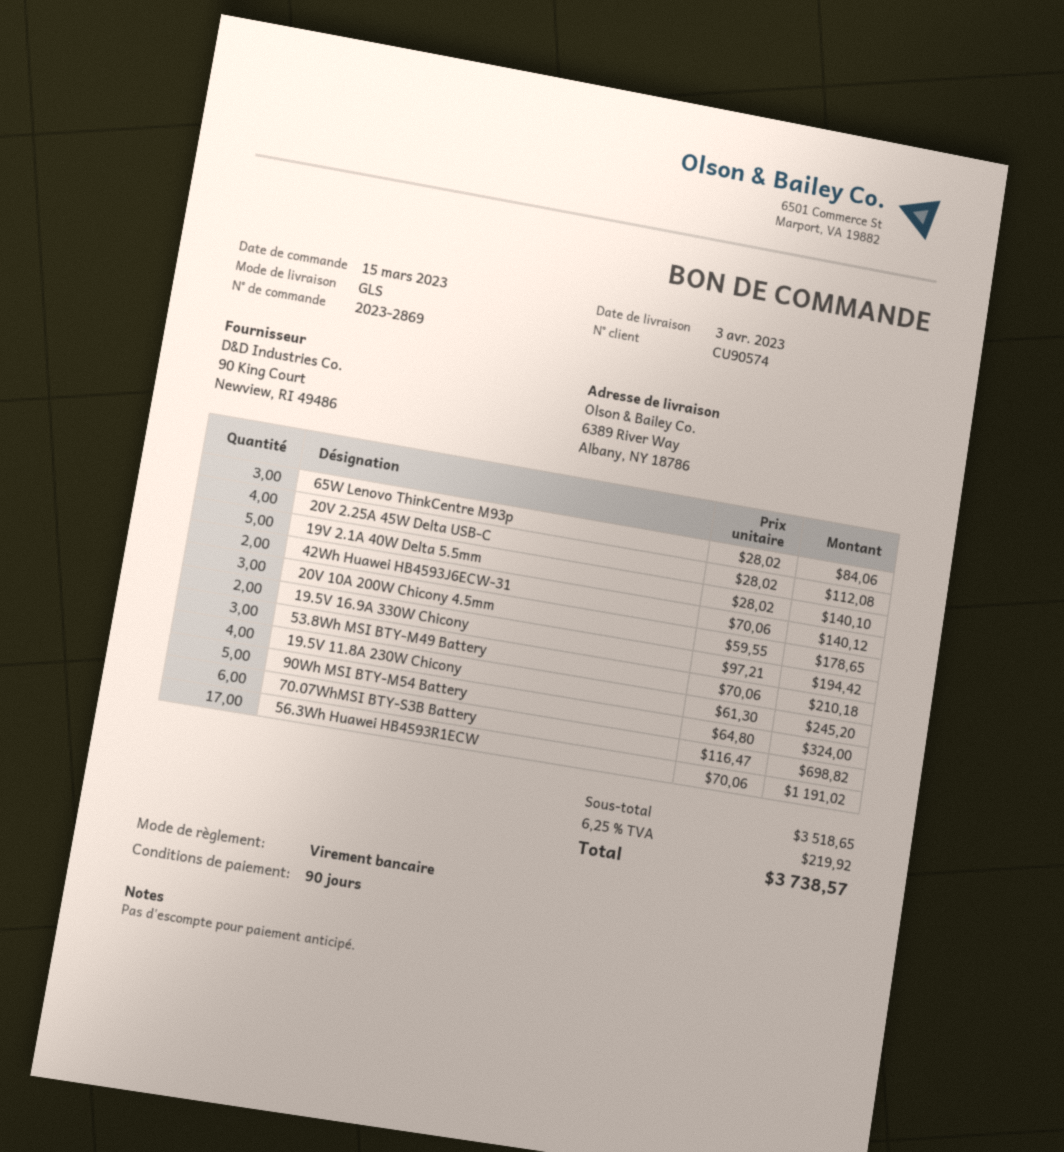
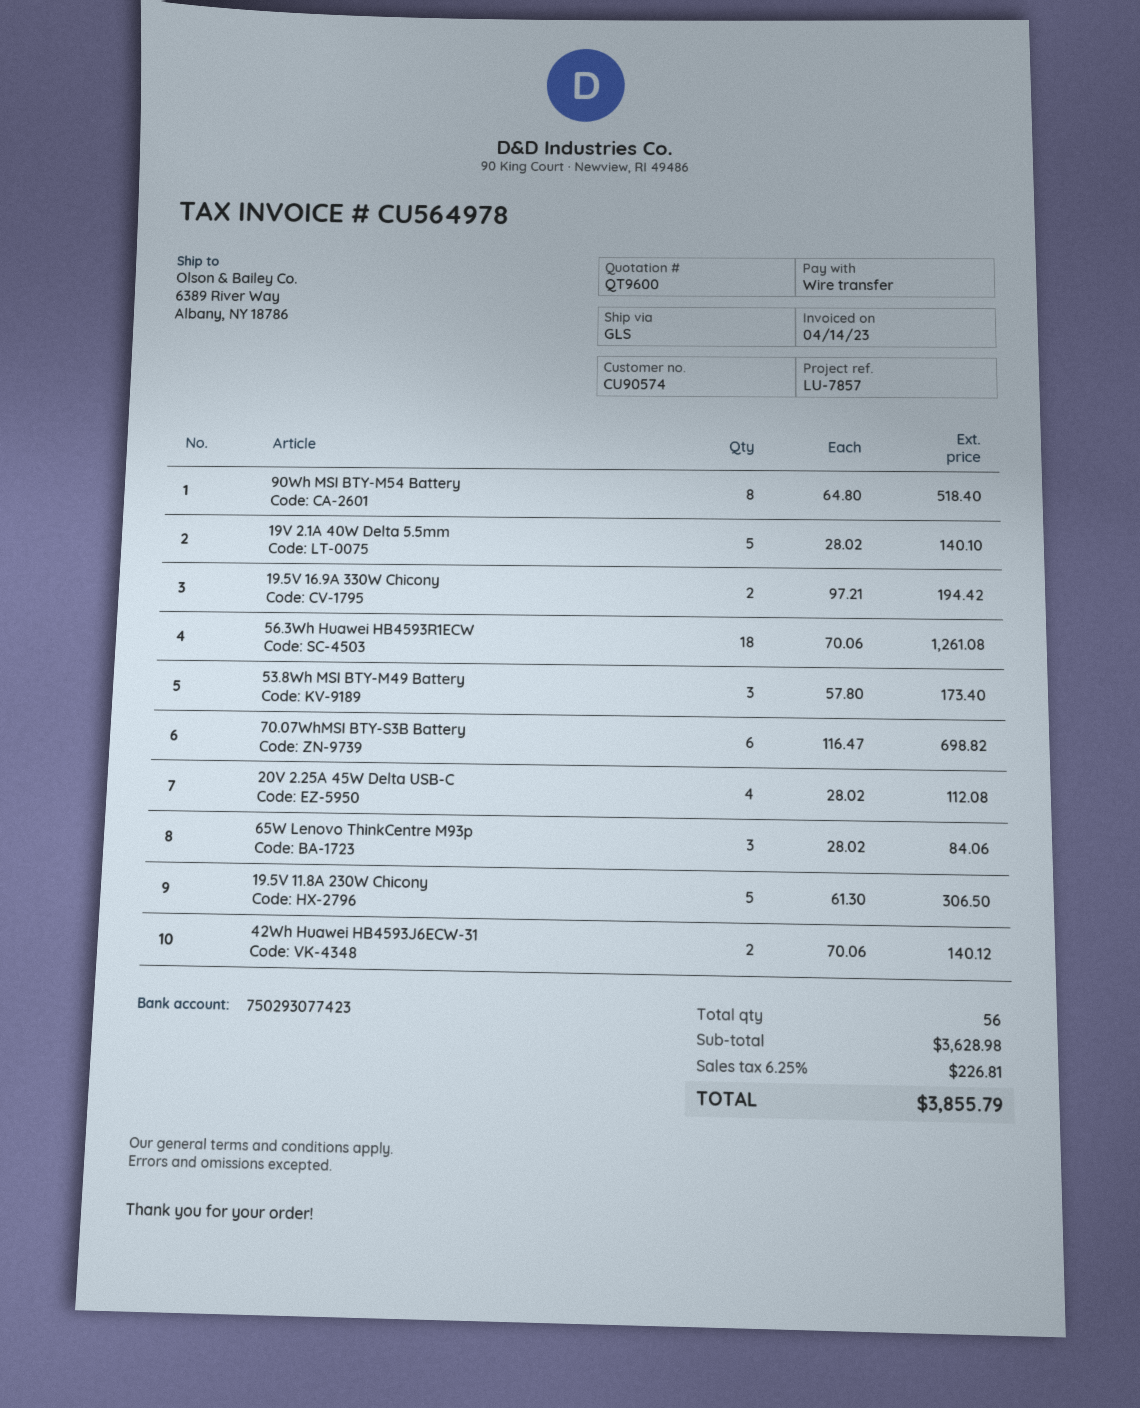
20V 10A 200W Chicony 4.5mm: 3 x 59.55 = 178.65 -> none
53.8Wh MSI BTY-M49 Battery: 3 x 70.06 = 210.18 -> 3 x 57.80 = 173.40
19.5V 11.8A 230W Chicony: 4 x 61.30 = 245.20 -> 5 x 61.30 = 306.50
90Wh MSI BTY-M54 Battery: 5 x 64.80 = 324.00 -> 8 x 64.80 = 518.40
56.3Wh Huawei HB4593R1ECW: 17 x 70.06 = 1191.02 -> 18 x 70.06 = 1261.08
subtotal: 3518.65 -> 3628.98
tax: 6.25% = 219.92 -> 6.25% = 226.81
total: 3738.57 -> 3855.79

